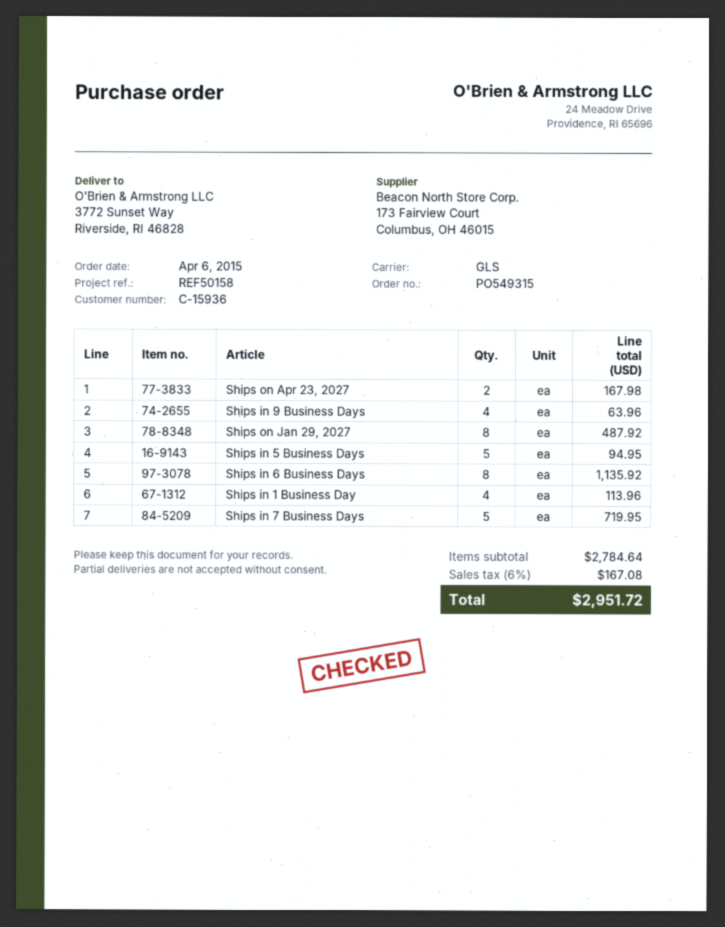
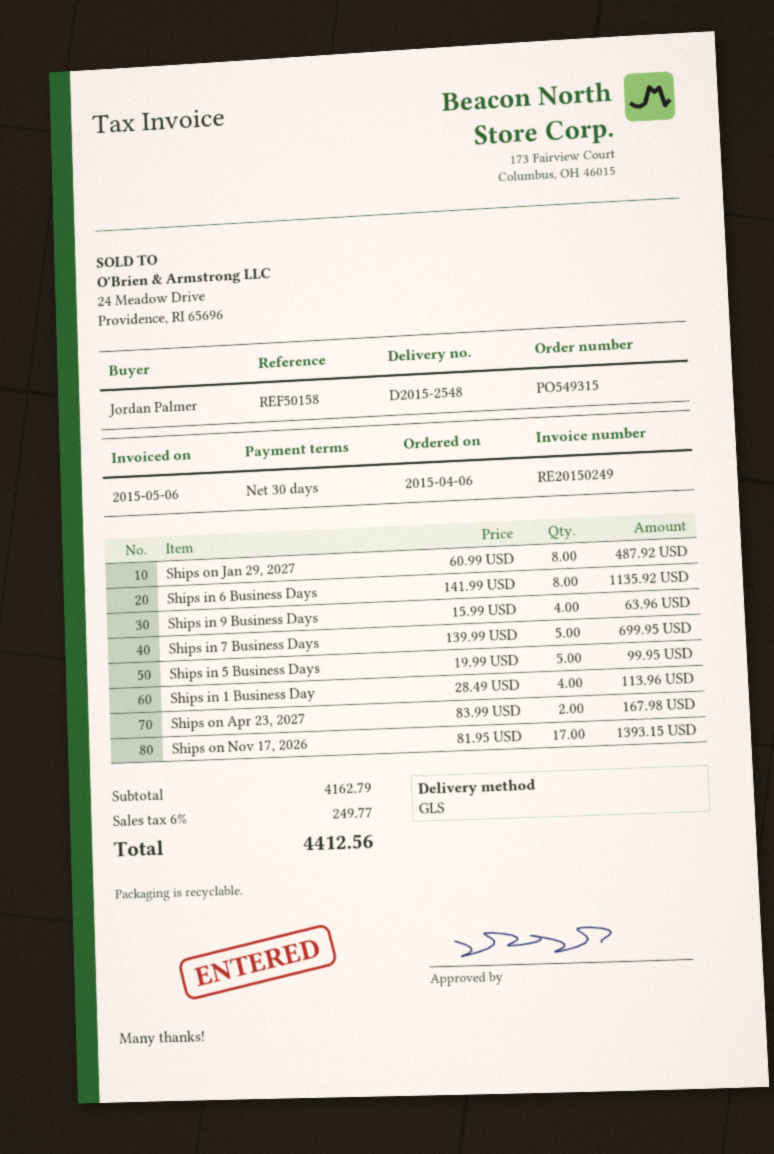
Ships in 5 Business Days: 5 for 94.95 -> 5 for 99.95
Ships in 7 Business Days: 5 for 719.95 -> 5 for 699.95
Ships on Nov 17, 2026: none -> 17 for 1393.15
subtotal: 2784.64 -> 4162.79
tax: 6% = 167.08 -> 6% = 249.77
total: 2951.72 -> 4412.56

